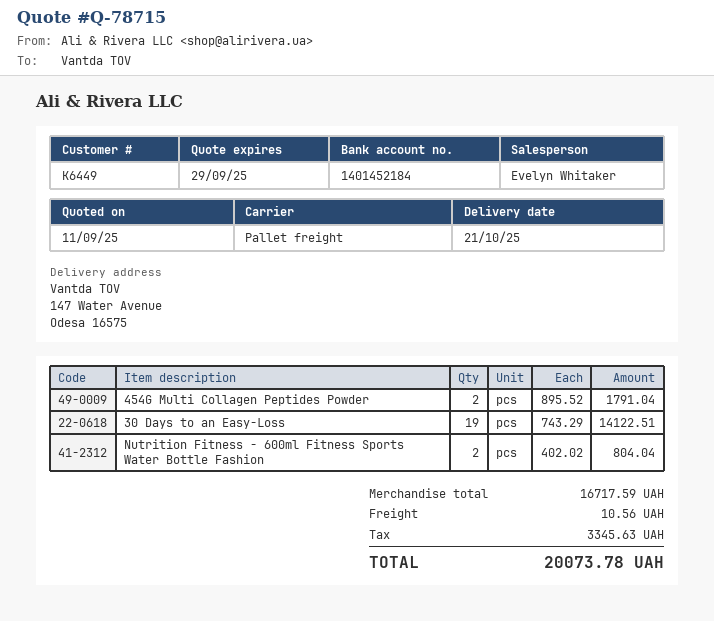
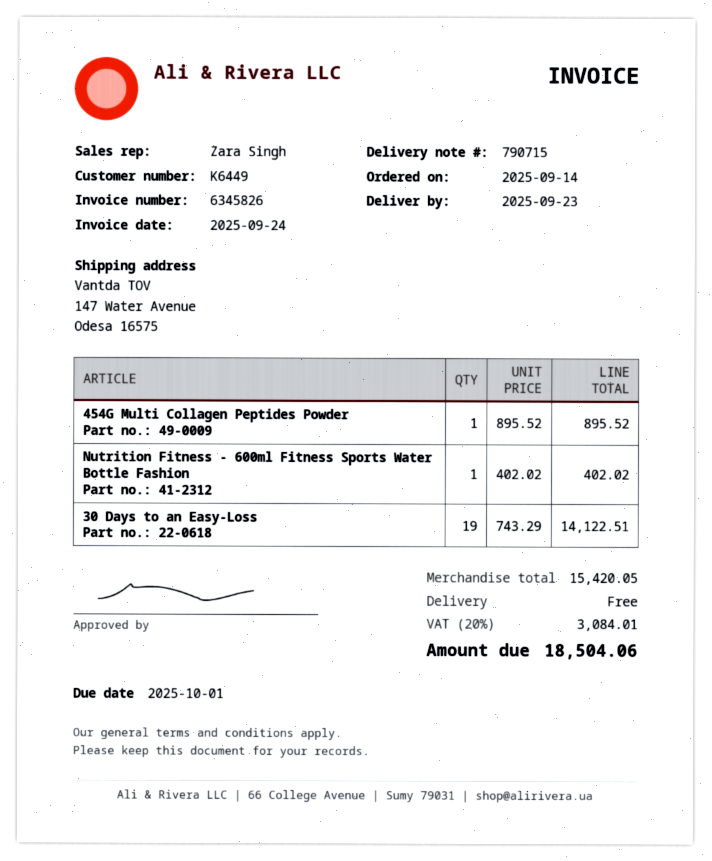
delivery date: 2025-10-21 -> 2025-09-23
sales rep: Evelyn Whitaker -> Zara Singh
454G Multi Collagen Peptides Powder: 2 x 895.52 = 1791.04 -> 1 x 895.52 = 895.52
Nutrition Fitness - 600ml Fitness Sports Water Bottle Fashion: 2 x 402.02 = 804.04 -> 1 x 402.02 = 402.02
subtotal: 16717.59 -> 15420.05
shipping: 10.56 -> 0.00
tax: 3345.63 -> 3084.01
total: 20073.78 -> 18504.06

